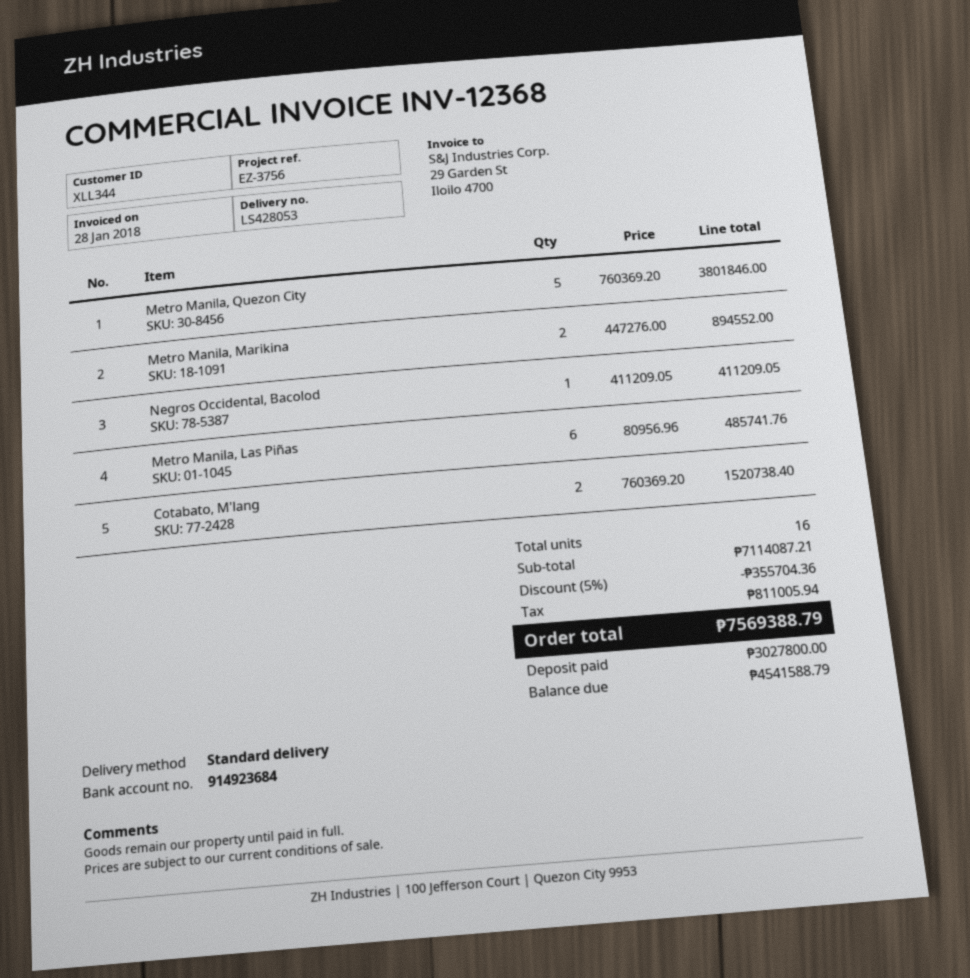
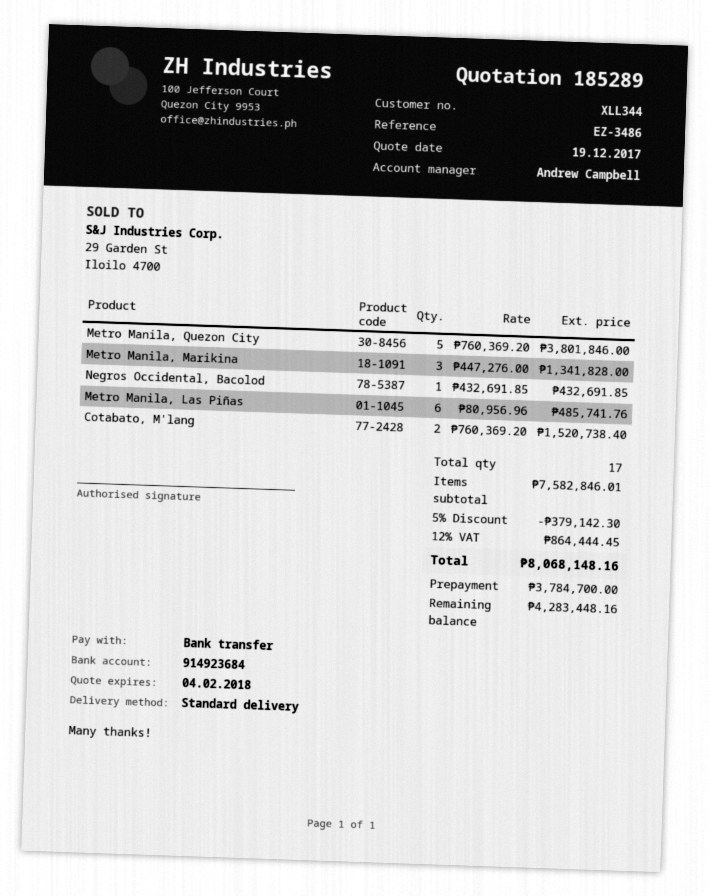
reference: EZ-3756 -> EZ-3486
Metro Manila, Marikina: 2 x 447276.00 = 894552.00 -> 3 x 447276.00 = 1341828.00
Negros Occidental, Bacolod: 1 x 411209.05 = 411209.05 -> 1 x 432691.85 = 432691.85
total quantity: 16 -> 17
subtotal: 7114087.21 -> 7582846.01
discount: 5% = 355704.36 -> 5% = 379142.30
tax: 811005.94 -> 864444.45
total: 7569388.79 -> 8068148.16
deposit: 3027800.00 -> 3784700.00
balance: 4541588.79 -> 4283448.16

